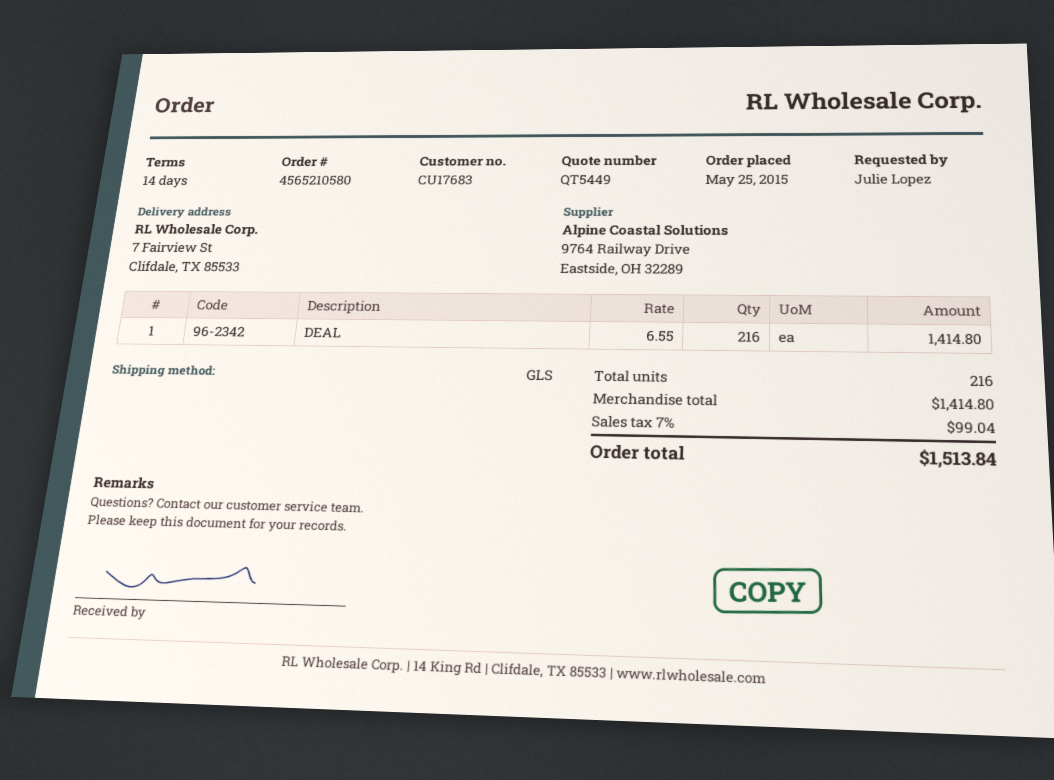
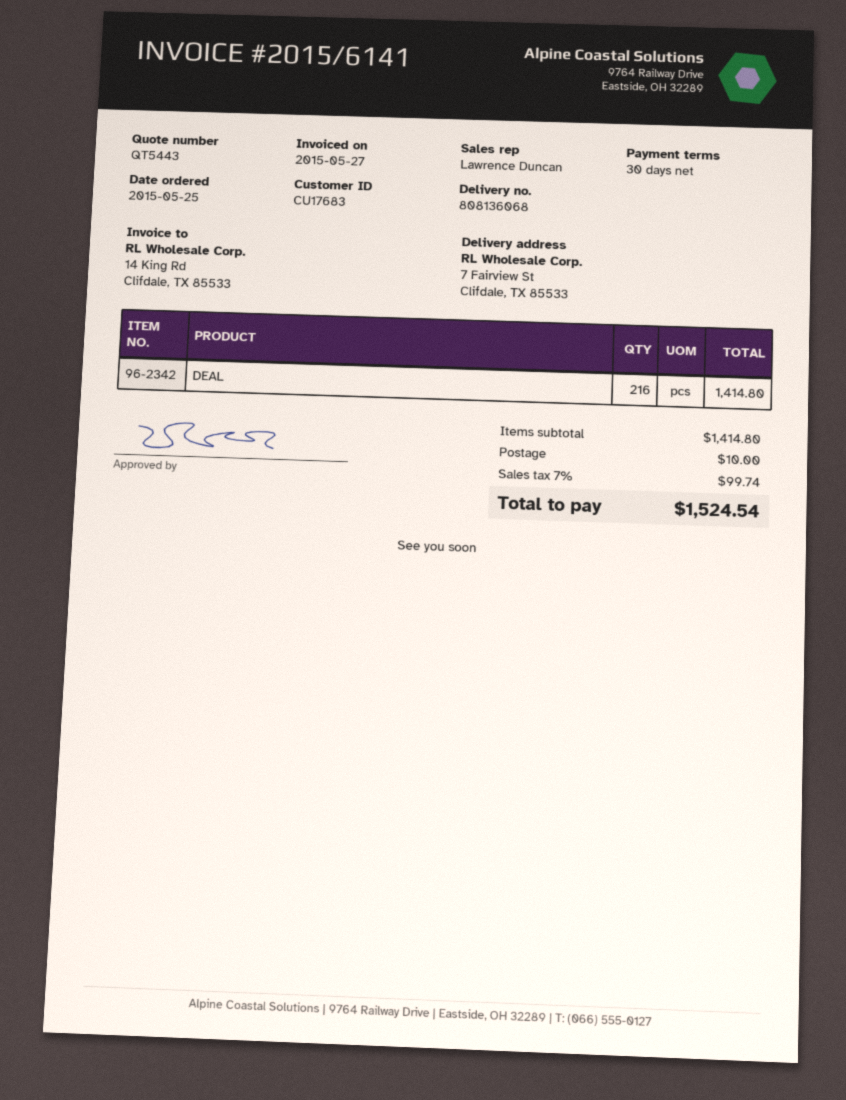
quote number: QT5449 -> QT5443
payment terms: 14 days -> 30 days
shipping: none -> 10.00
tax: 7% = 99.04 -> 7% = 99.74
total: 1513.84 -> 1524.54

